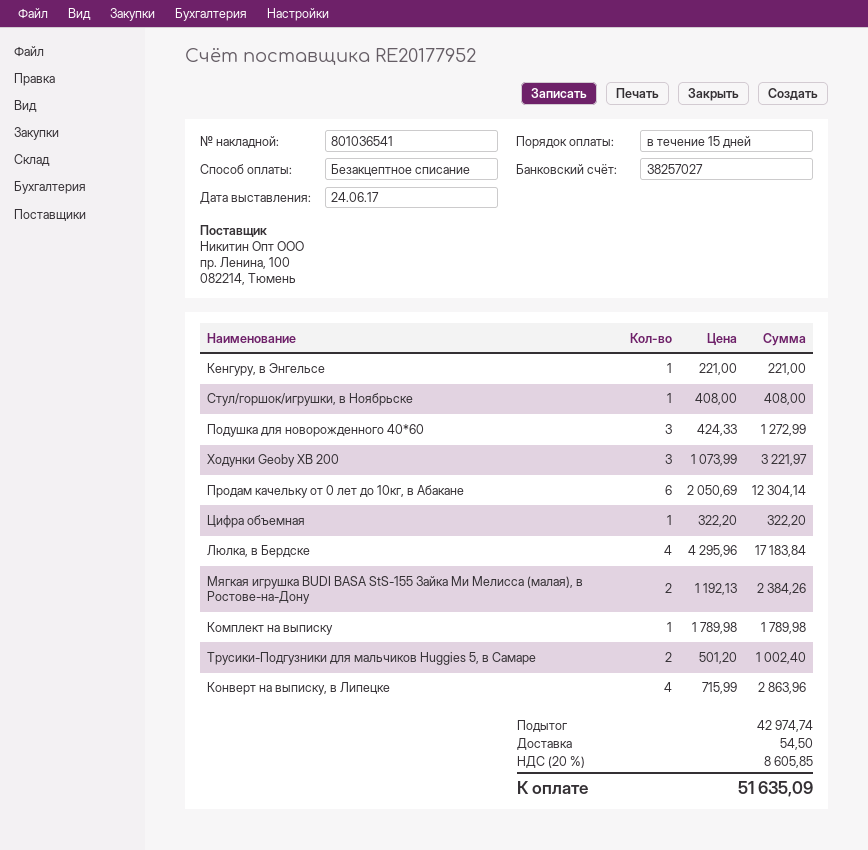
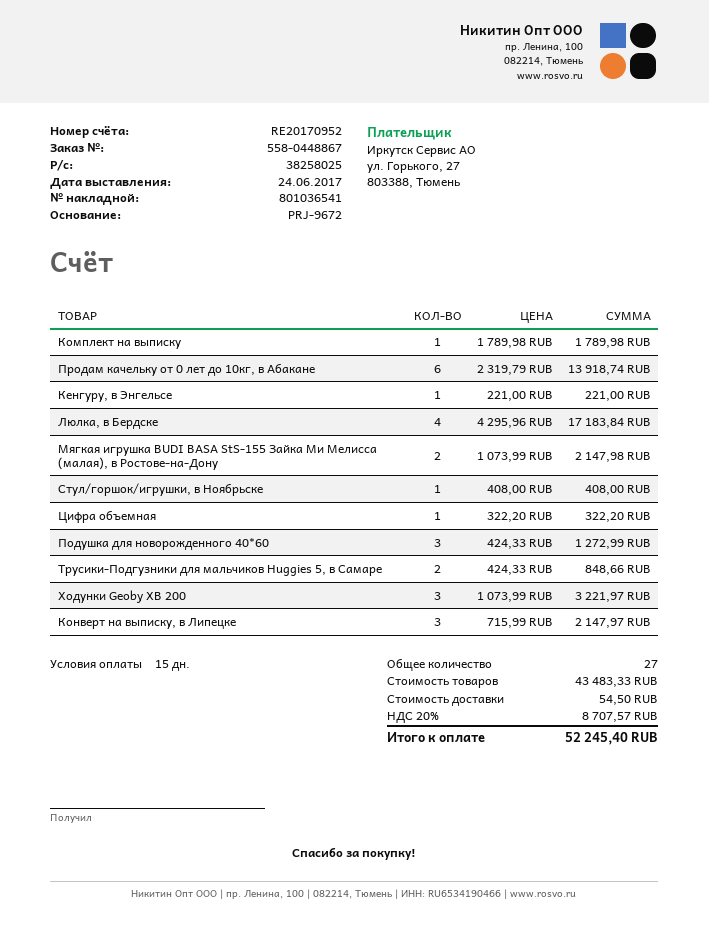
invoice number: RE20177952 -> RE20170952
bank account: 38257027 -> 38258025
Продам качельку от 0 лет до 10кг, в Абакане: 6 x 2050.69 = 12304.14 -> 6 x 2319.79 = 13918.74
Мягкая игрушка BUDI BASA StS-155 Зайка Ми Мелисса (малая), в Ростове-на-Дону: 2 x 1192.13 = 2384.26 -> 2 x 1073.99 = 2147.98
Трусики-Подгузники для мальчиков Huggies 5, в Самаре: 2 x 501.20 = 1002.40 -> 2 x 424.33 = 848.66
Конверт на выписку, в Липецке: 4 x 715.99 = 2863.96 -> 3 x 715.99 = 2147.97
subtotal: 42974.74 -> 43483.33
tax: 20% = 8605.85 -> 20% = 8707.57
total: 51635.09 -> 52245.40

